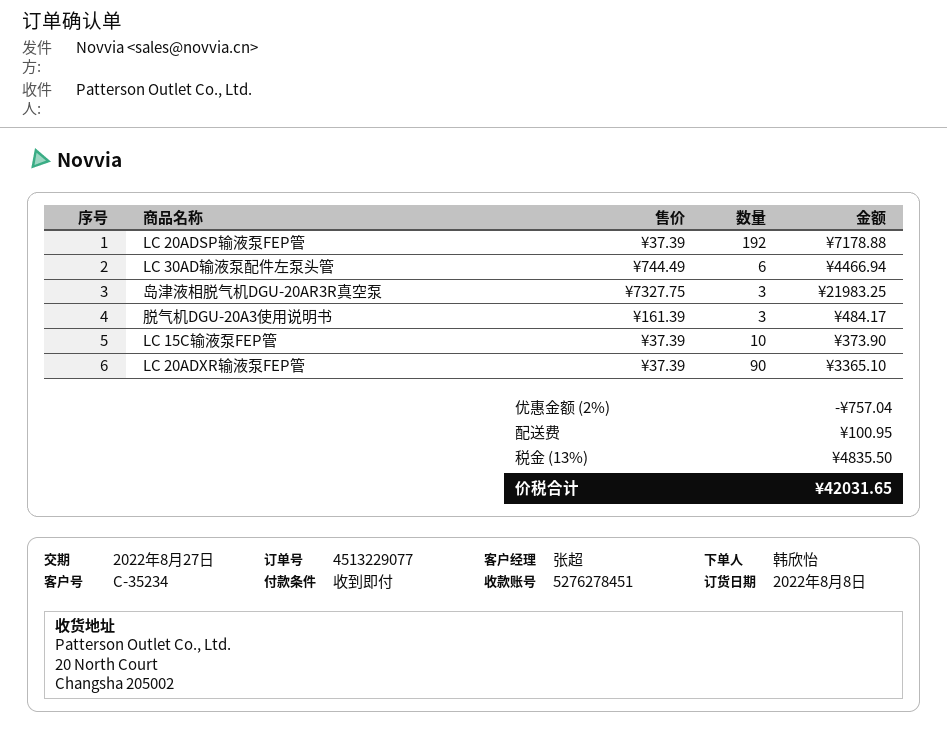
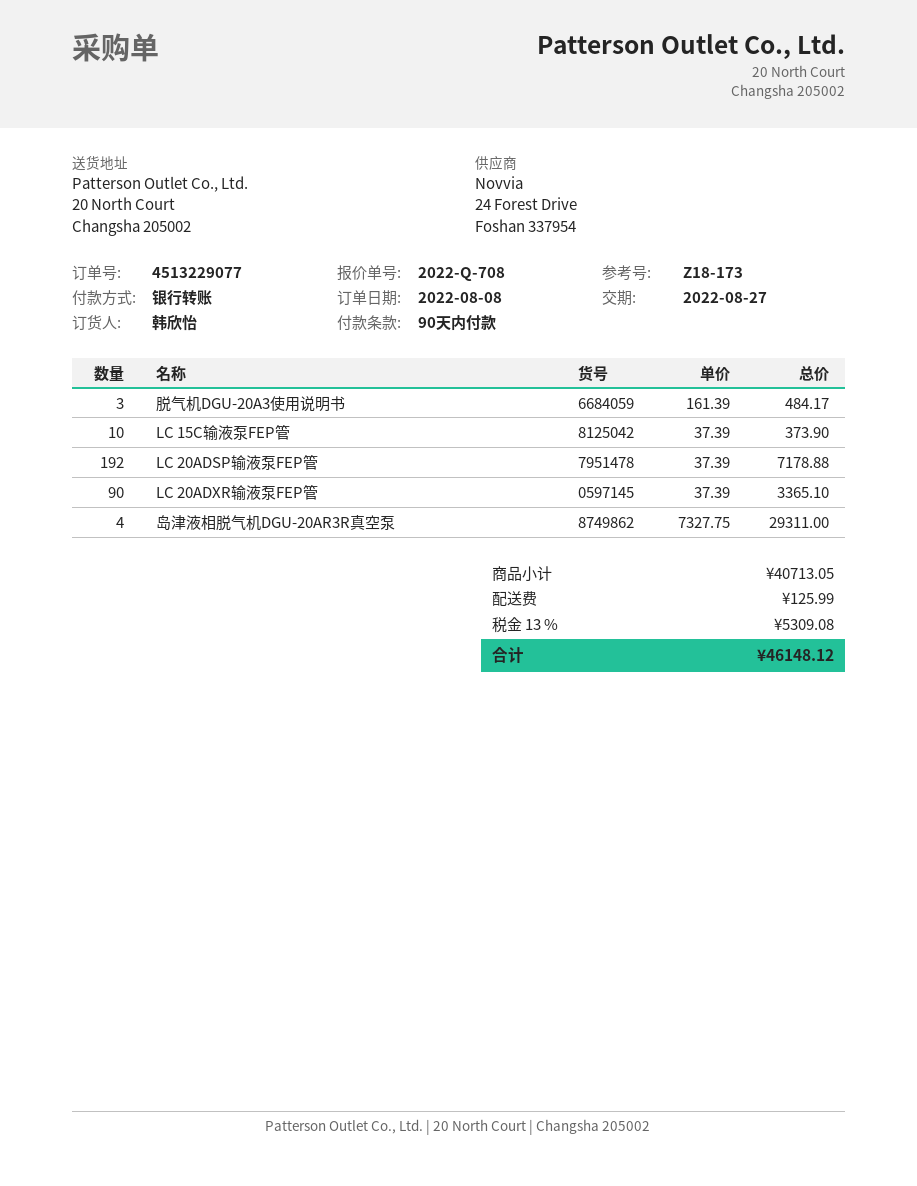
payment terms: on receipt -> 90 days
LC 30AD输液泵配件左泵头管: 6 x 744.49 = 4466.94 -> none
岛津液相脱气机DGU-20AR3R真空泵: 3 x 7327.75 = 21983.25 -> 4 x 7327.75 = 29311.00
discount: 2% = 757.04 -> none
shipping: 100.95 -> 125.99
tax: 13% = 4835.50 -> 13% = 5309.08
total: 42031.65 -> 46148.12

